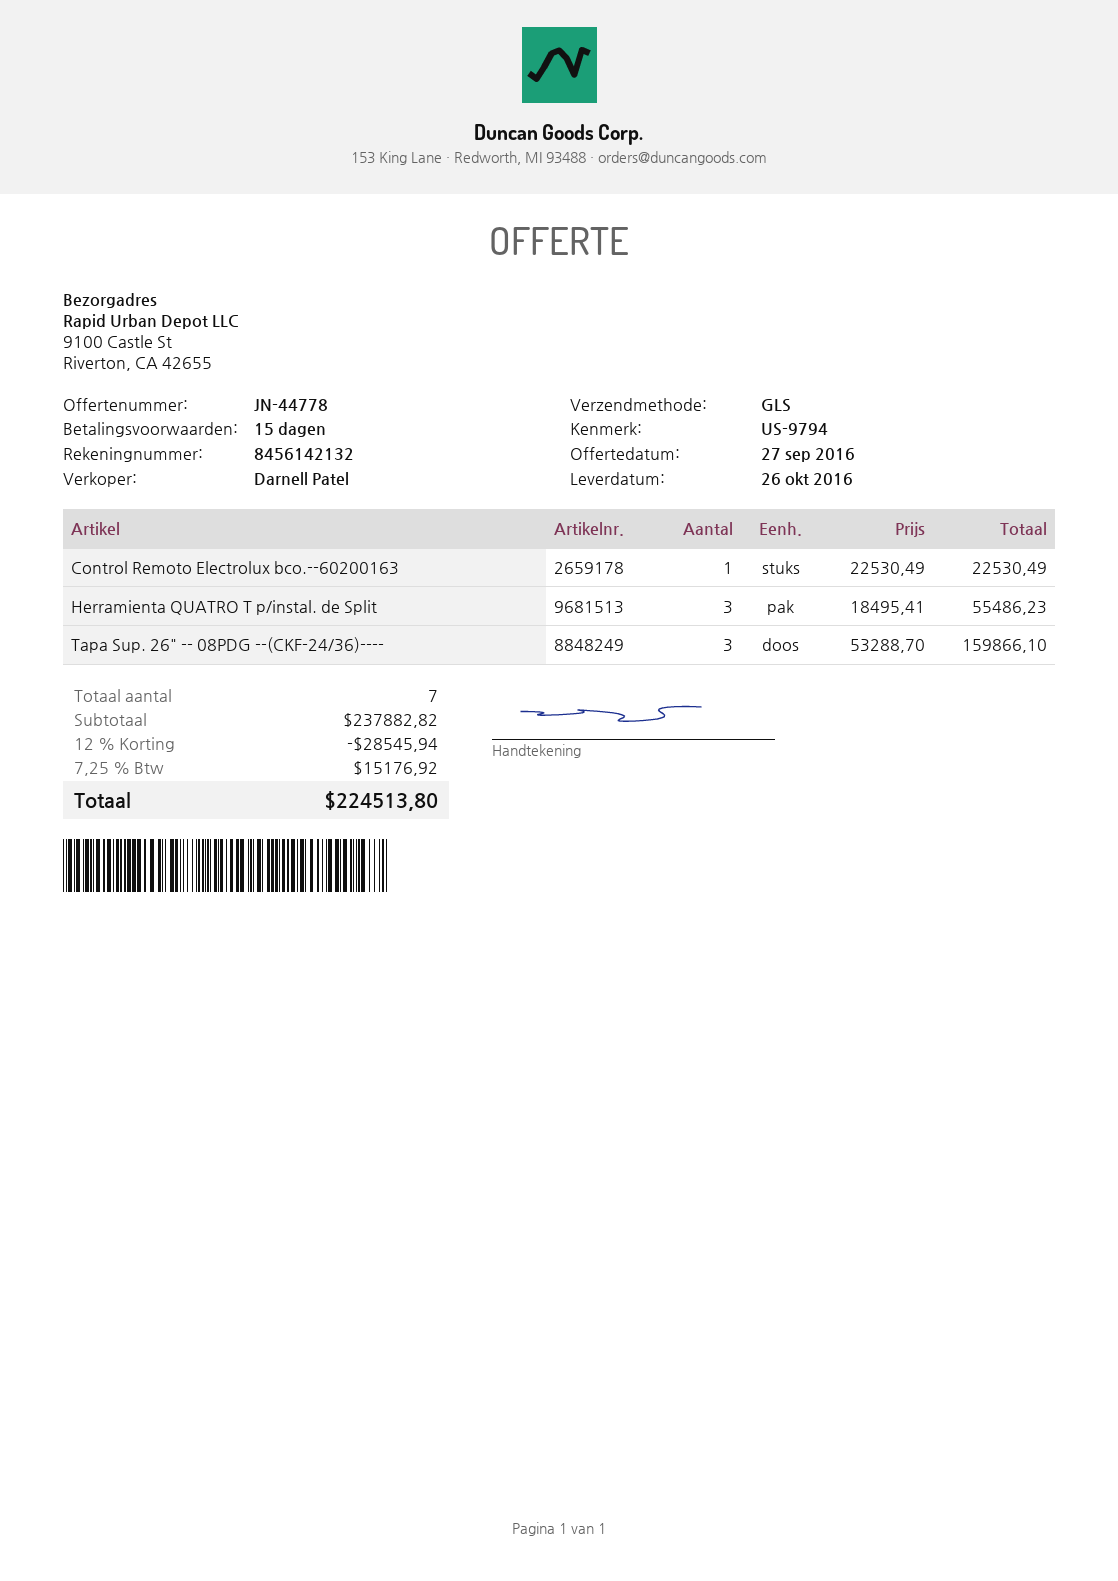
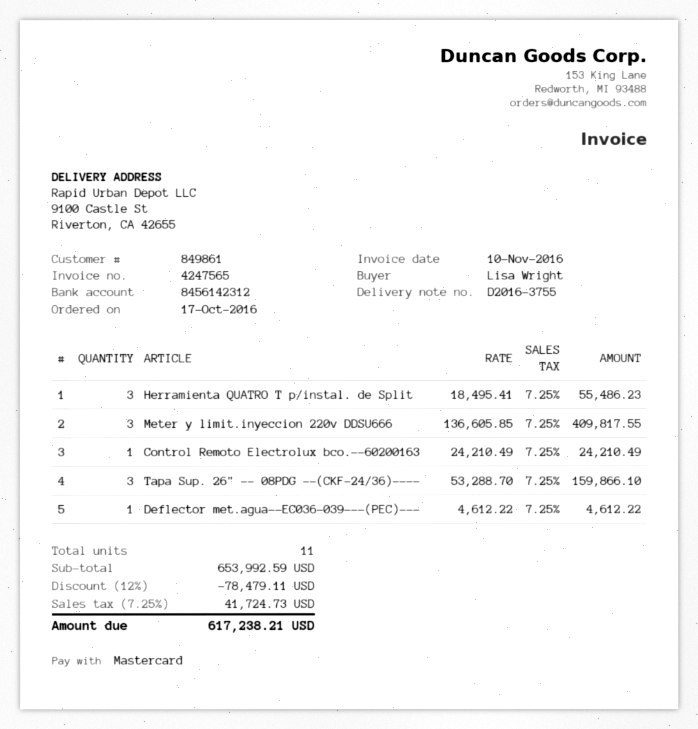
bank account: 8456142132 -> 8456142312
Control Remoto Electrolux bco.--60200163: 1 x 22530.49 = 22530.49 -> 1 x 24210.49 = 24210.49
Meter y limit.inyeccion 220v DDSU666: none -> 3 x 136605.85 = 409817.55
Deflector met.agua--EC036-039---(PEC)---: none -> 1 x 4612.22 = 4612.22
total quantity: 7 -> 11
subtotal: 237882.82 -> 653992.59
discount: 12% = 28545.94 -> 12% = 78479.11
tax: 7.25% = 15176.92 -> 7.25% = 41724.73
total: 224513.80 -> 617238.21

